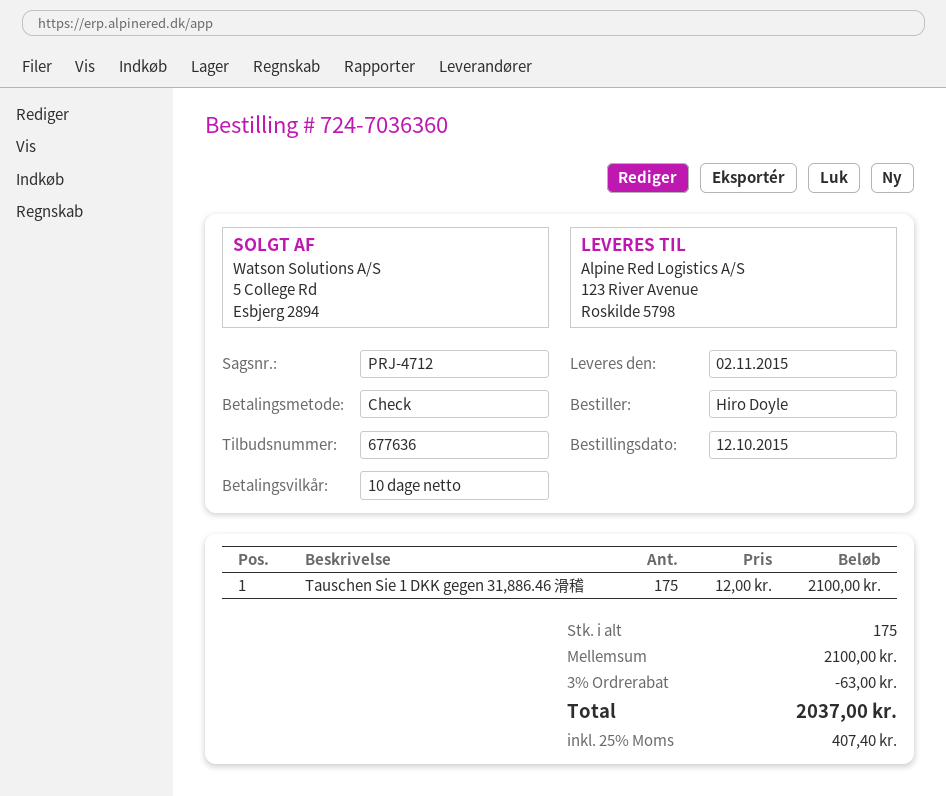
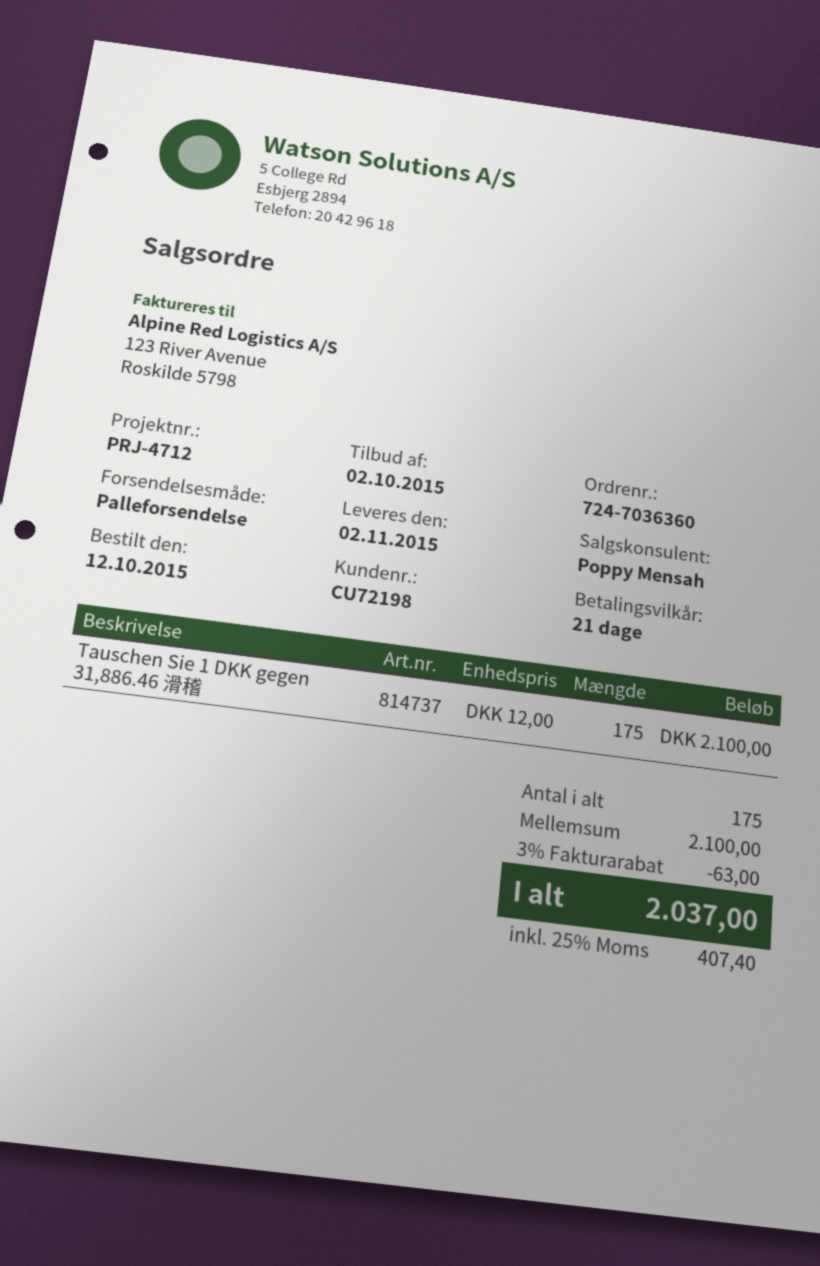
payment terms: 10 days -> 21 days

